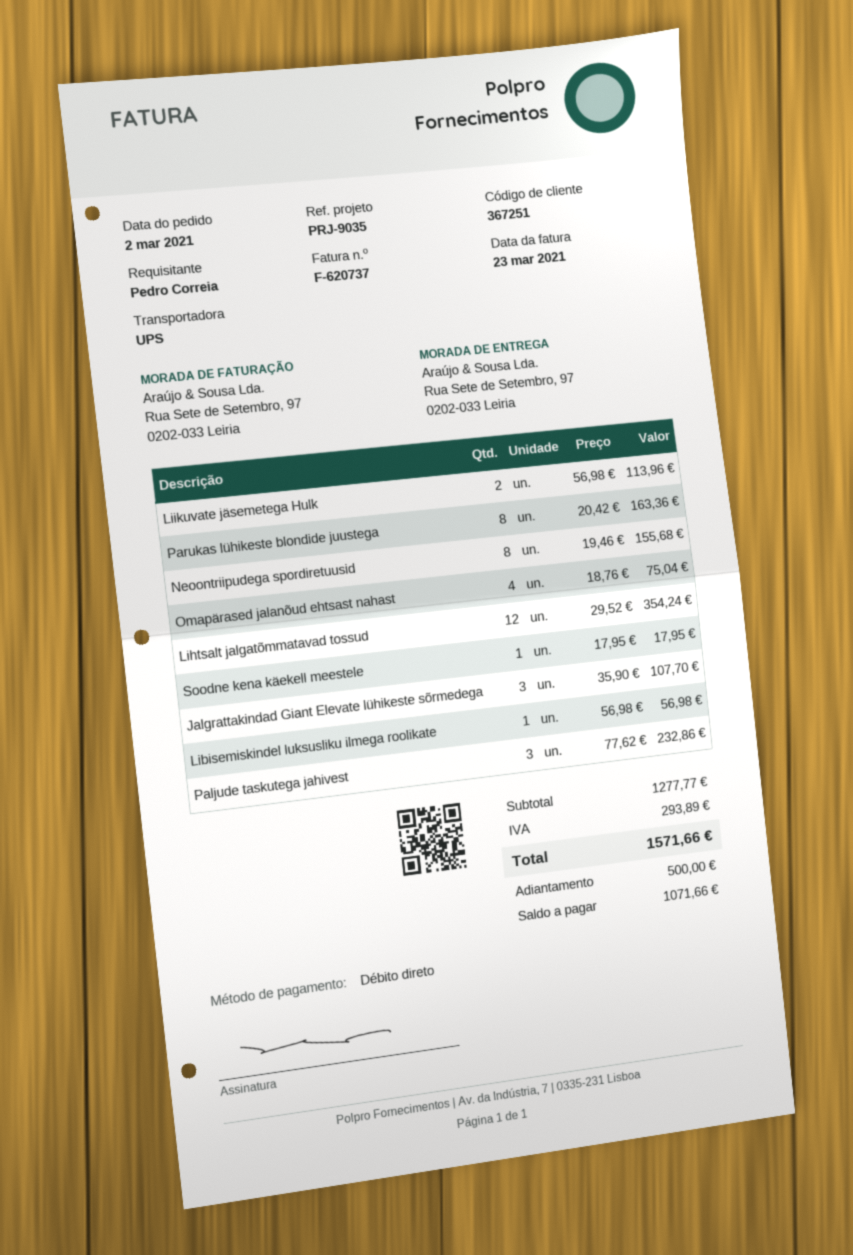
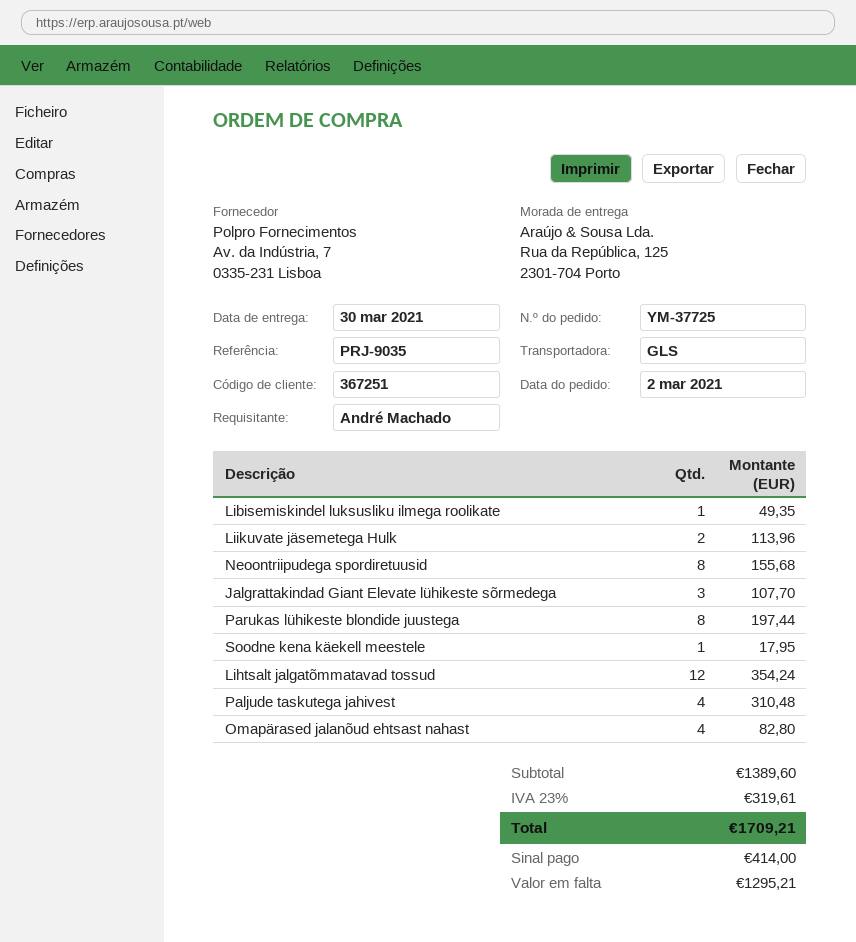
ordered by: Pedro Correia -> André Machado
shipping method: UPS -> GLS
ship to: Rua Sete de Setembro, 97, 0202-033 Leiria -> Rua da República, 125, 2301-704 Porto
Parukas lühikeste blondide juustega: 8 for 163.36 -> 8 for 197.44
Omapärased jalanõud ehtsast nahast: 4 for 75.04 -> 4 for 82.80
Libisemiskindel luksusliku ilmega roolikate: 1 for 56.98 -> 1 for 49.35
Paljude taskutega jahivest: 3 for 232.86 -> 4 for 310.48
subtotal: 1277.77 -> 1389.60
tax: 293.89 -> 319.61
total: 1571.66 -> 1709.21
deposit: 500.00 -> 414.00
balance: 1071.66 -> 1295.21

